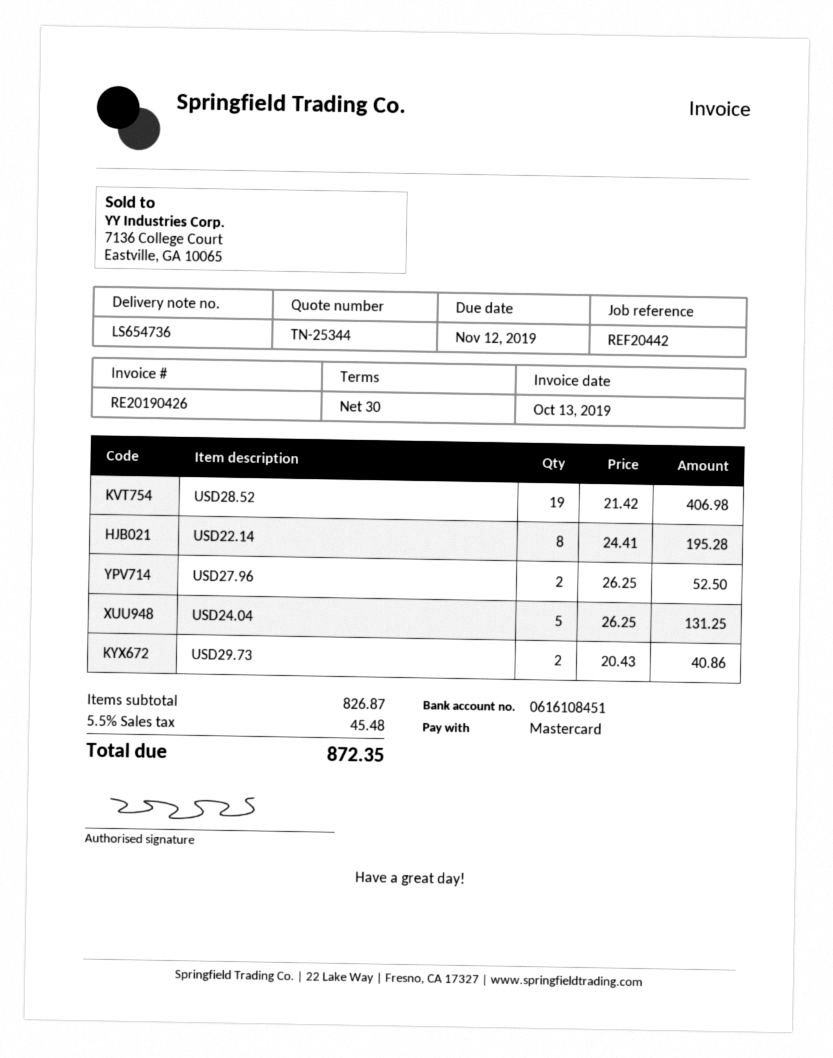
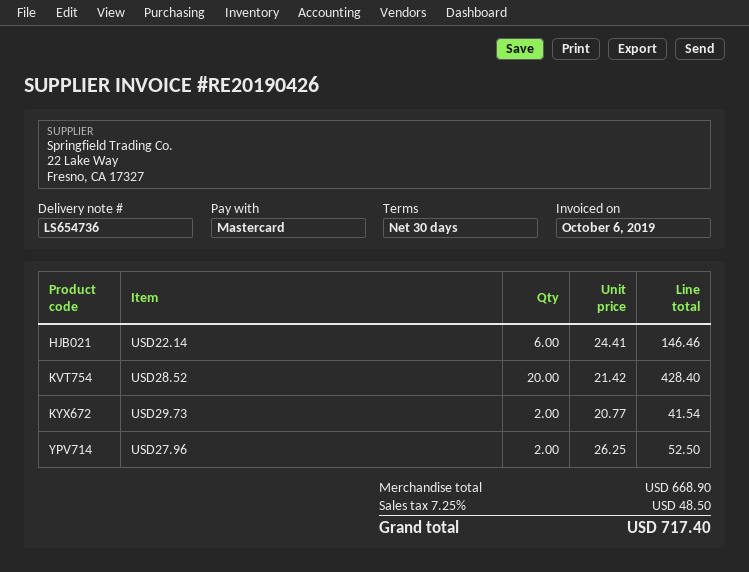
invoice date: 2019-10-13 -> 2019-10-06
USD28.52: 19 x 21.42 = 406.98 -> 20 x 21.42 = 428.40
USD22.14: 8 x 24.41 = 195.28 -> 6 x 24.41 = 146.46
USD24.04: 5 x 26.25 = 131.25 -> none
USD29.73: 2 x 20.43 = 40.86 -> 2 x 20.77 = 41.54
subtotal: 826.87 -> 668.90
tax: 5.5% = 45.48 -> 7.25% = 48.50
total: 872.35 -> 717.40

